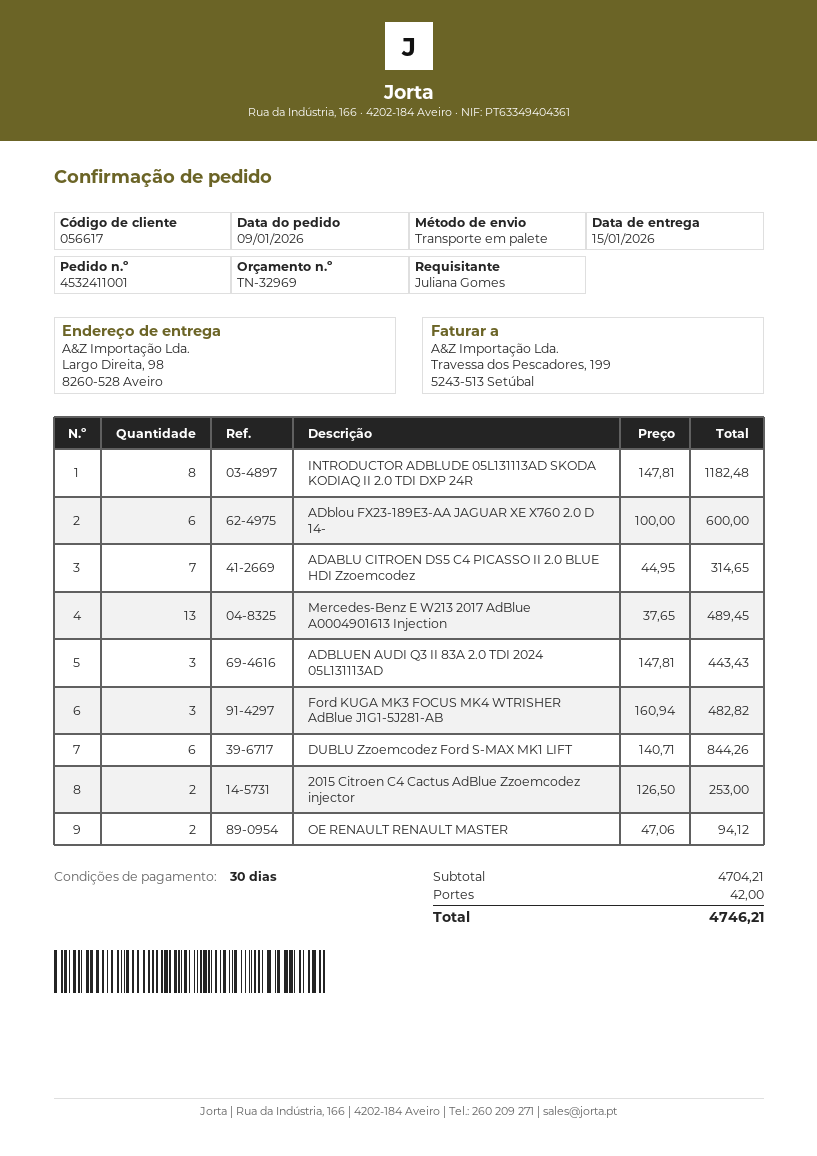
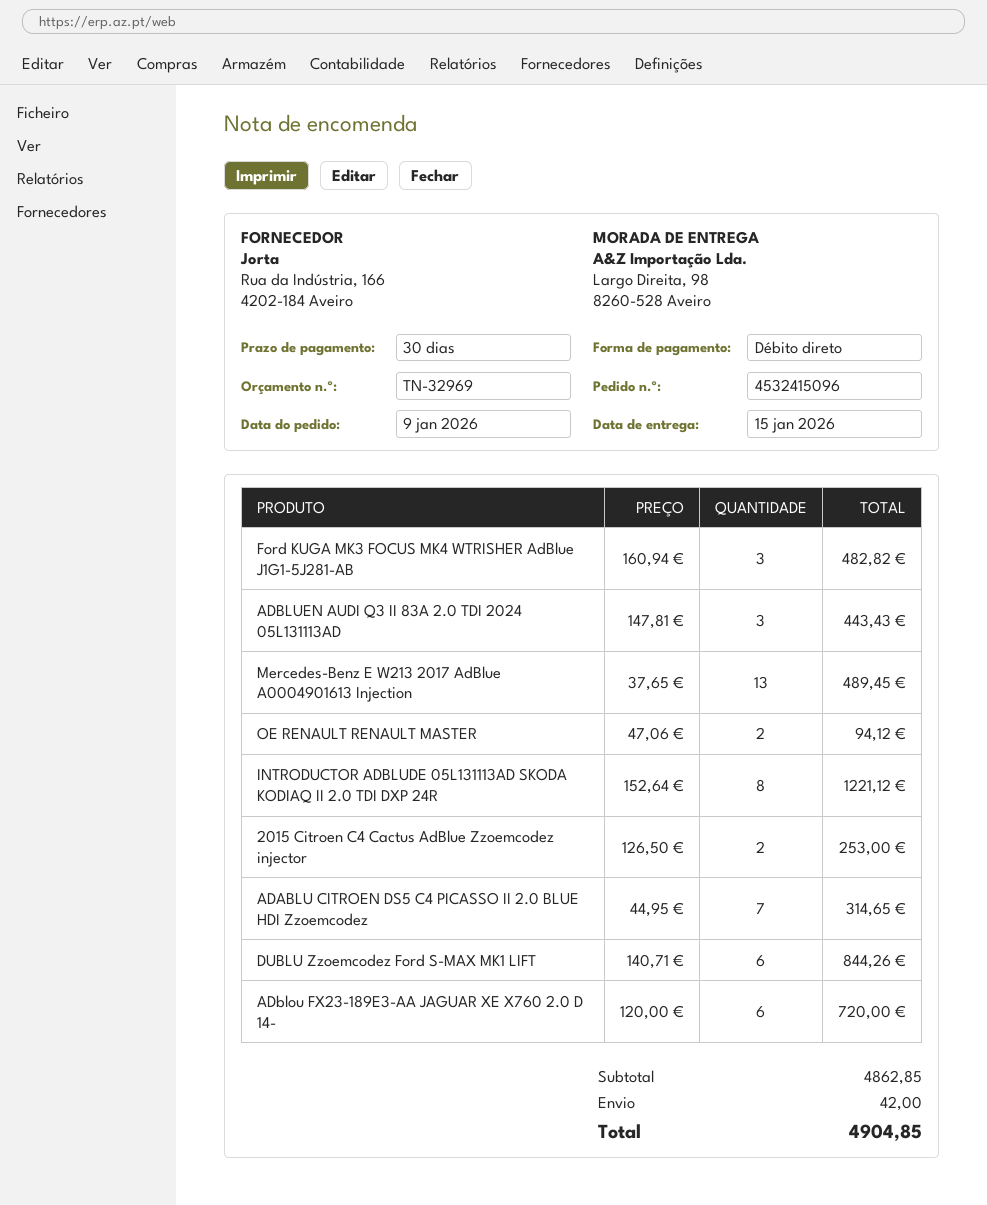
order number: 4532411001 -> 4532415096
INTRODUCTOR ADBLUDE 05L131113AD SKODA KODIAQ II 2.0 TDI DXP 24R: 8 x 147.81 = 1182.48 -> 8 x 152.64 = 1221.12
ADblou FX23-189E3-AA JAGUAR XE X760 2.0 D 14-: 6 x 100.00 = 600.00 -> 6 x 120.00 = 720.00
subtotal: 4704.21 -> 4862.85
total: 4746.21 -> 4904.85

